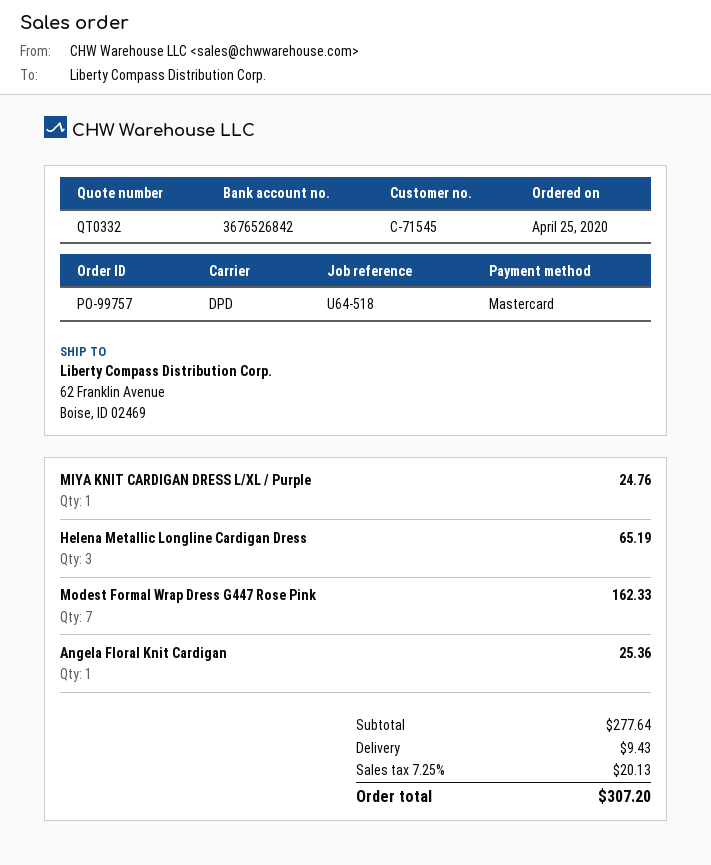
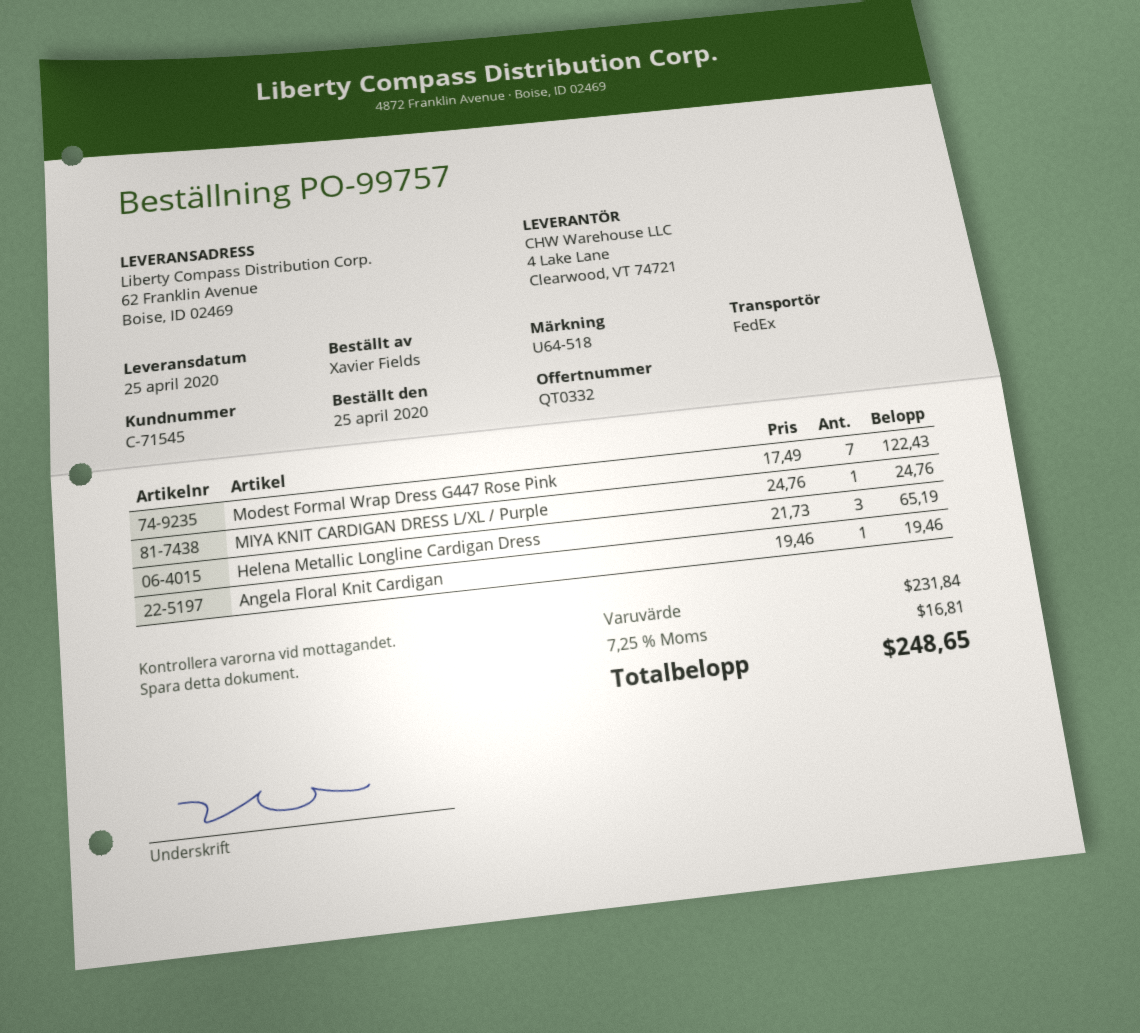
shipping method: DPD -> FedEx
Modest Formal Wrap Dress G447 Rose Pink: 7 for 162.33 -> 7 for 122.43
Angela Floral Knit Cardigan: 1 for 25.36 -> 1 for 19.46
subtotal: 277.64 -> 231.84
shipping: 9.43 -> none
tax: 7.25% = 20.13 -> 7.25% = 16.81
total: 307.20 -> 248.65

